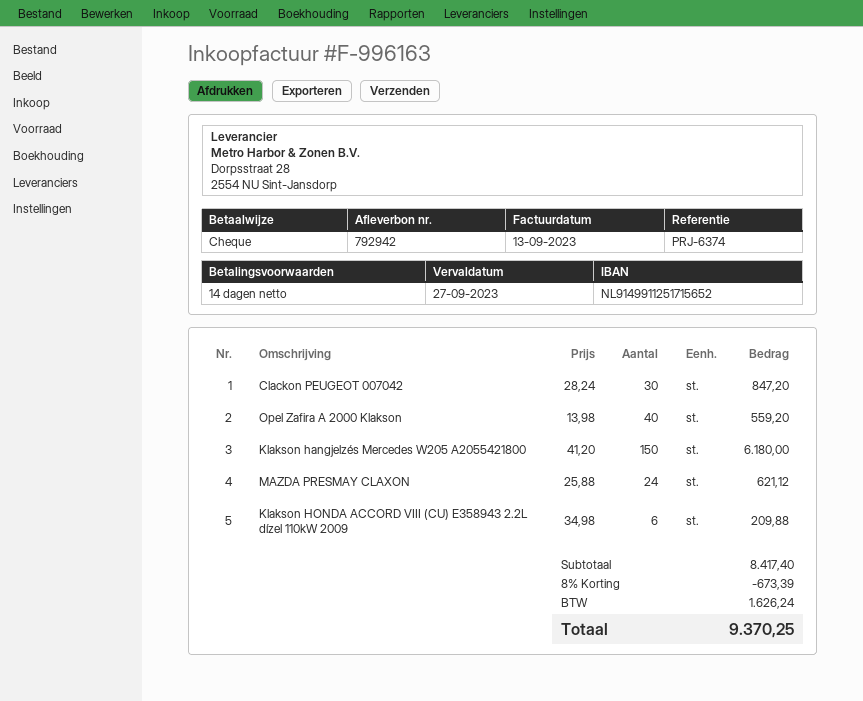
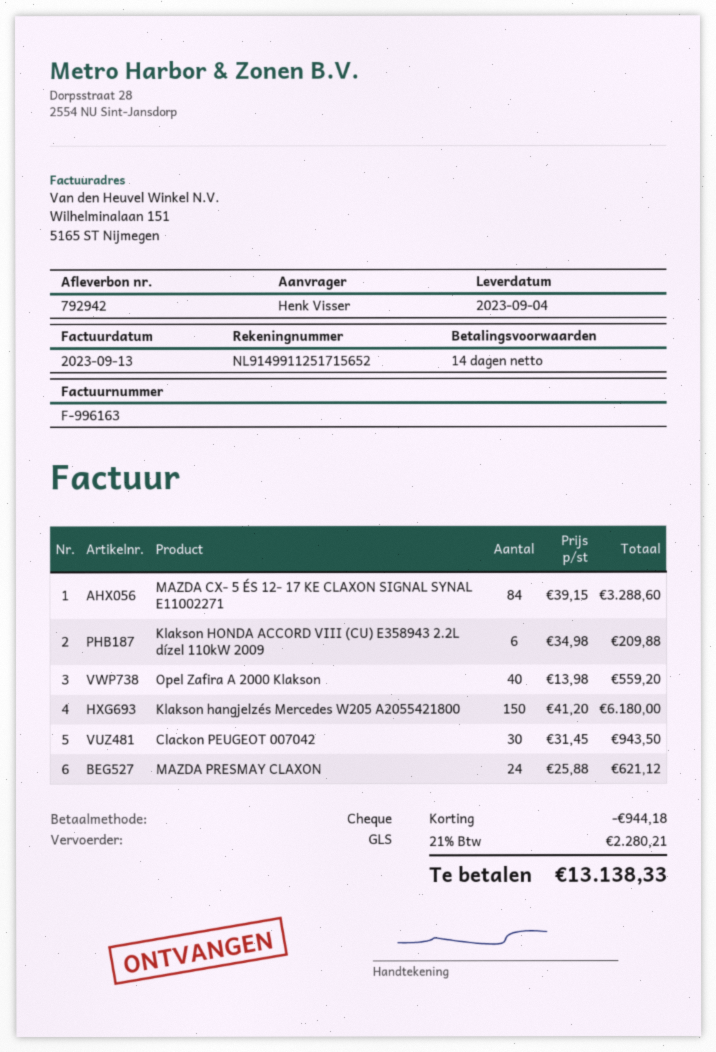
Clackon PEUGEOT 007042: 30 x 28.24 = 847.20 -> 30 x 31.45 = 943.50
MAZDA CX- 5 ÉS 12- 17 KE CLAXON SIGNAL SYNAL E11002271: none -> 84 x 39.15 = 3288.60
discount: 673.39 -> 944.18
tax: 1626.24 -> 2280.21
total: 9370.25 -> 13138.33

